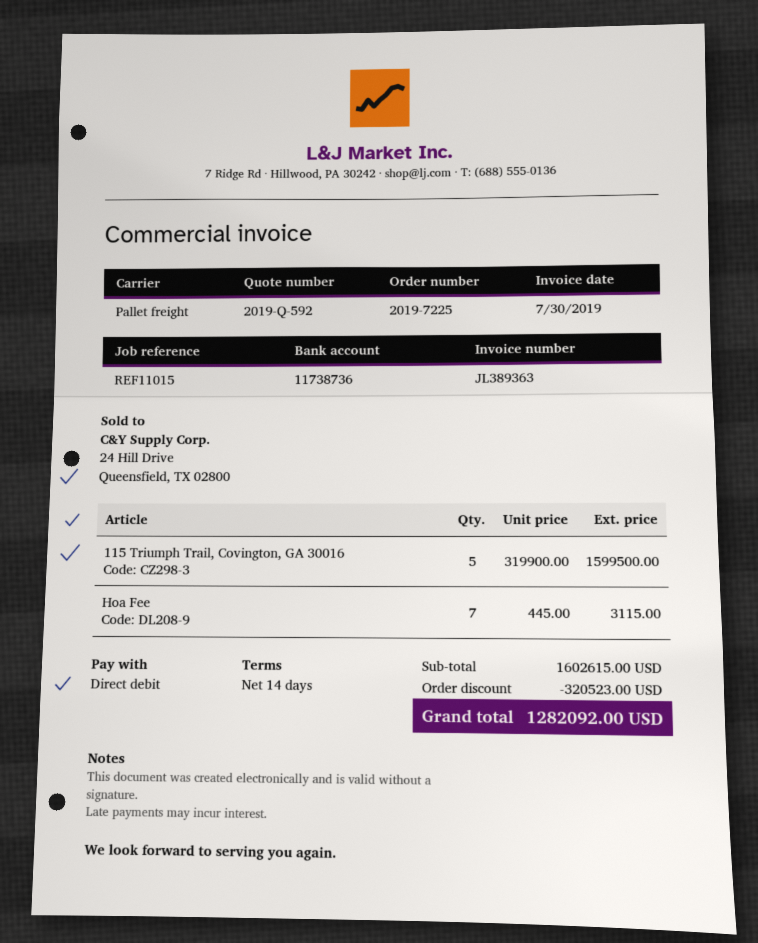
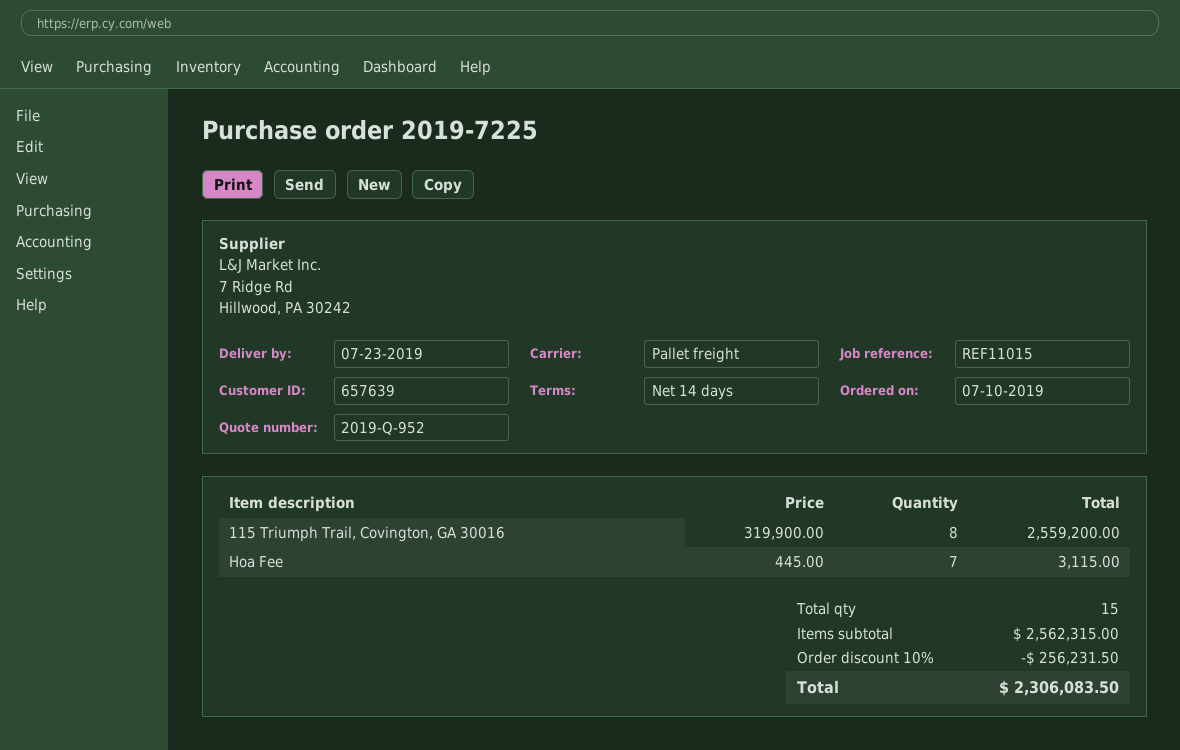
quote number: 2019-Q-592 -> 2019-Q-952
115 Triumph Trail, Covington, GA 30016: 5 x 319900.00 = 1599500.00 -> 8 x 319900.00 = 2559200.00
subtotal: 1602615.00 -> 2562315.00
discount: 320523.00 -> 256231.50
total: 1282092.00 -> 2306083.50

